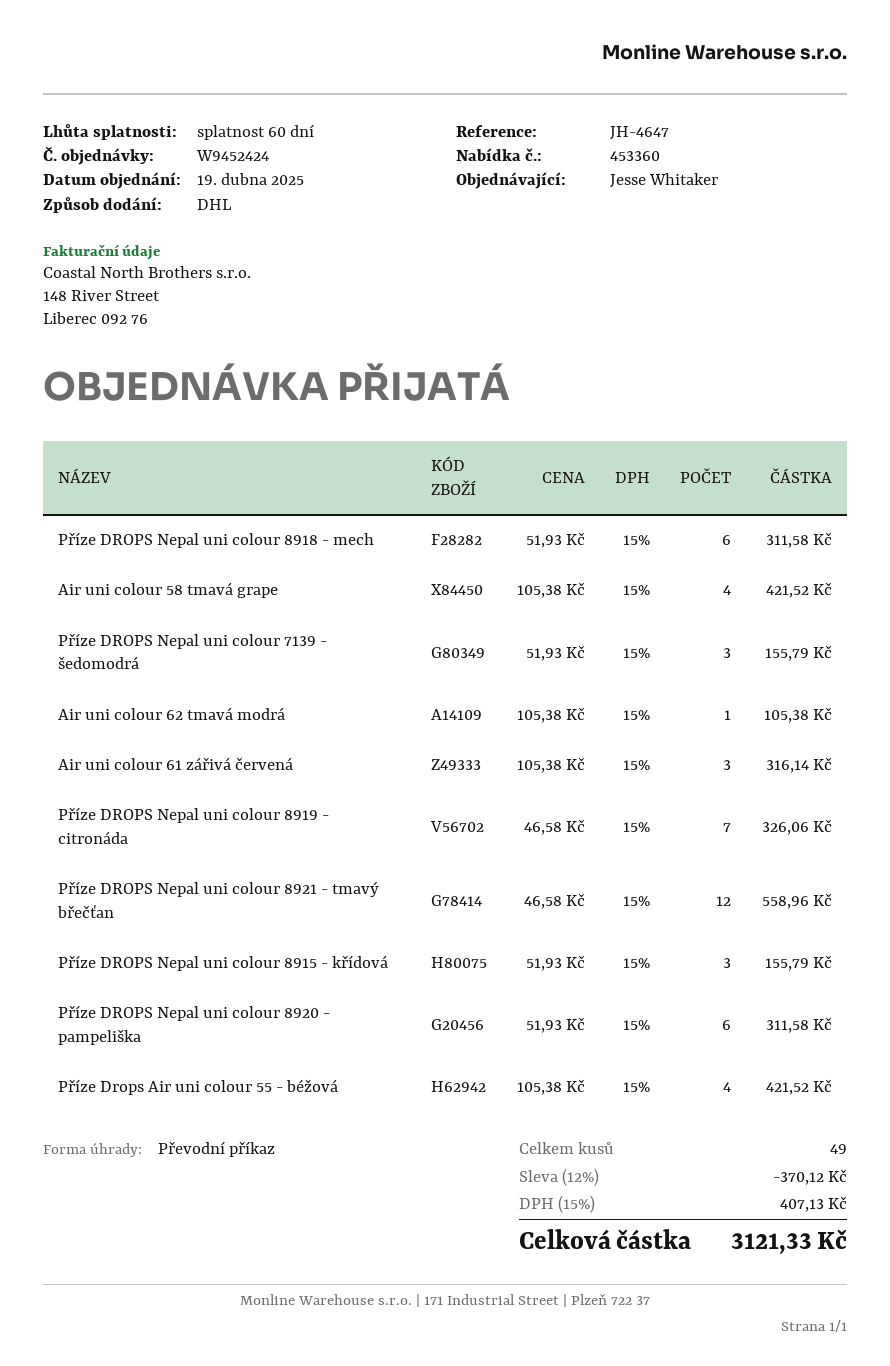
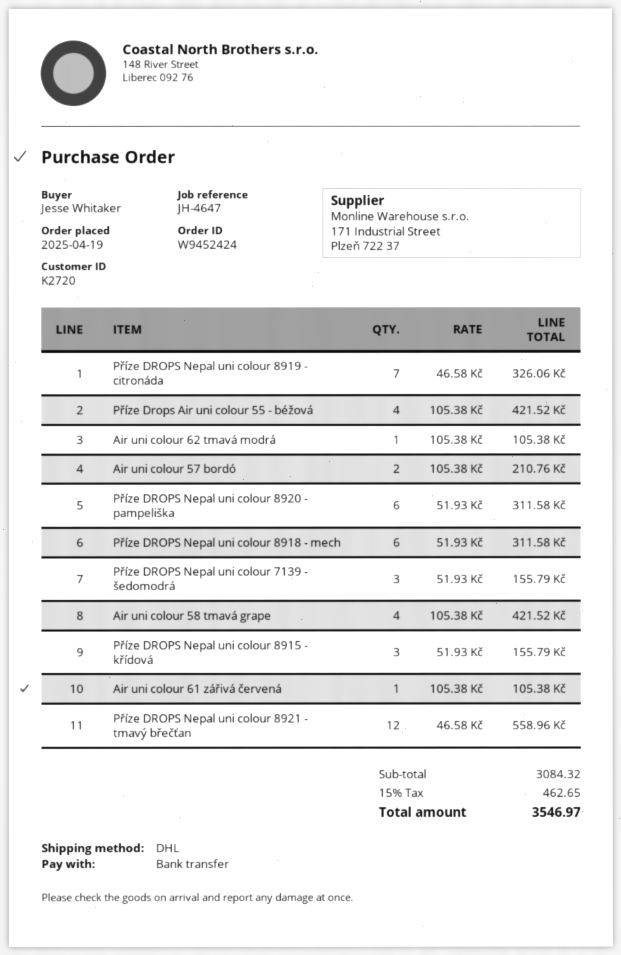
Air uni colour 61 zářivá červená: 3 x 105.38 = 316.14 -> 1 x 105.38 = 105.38
Air uni colour 57 bordó: none -> 2 x 105.38 = 210.76
discount: 12% = 370.12 -> none
tax: 15% = 407.13 -> 15% = 462.65
total: 3121.33 -> 3546.97

